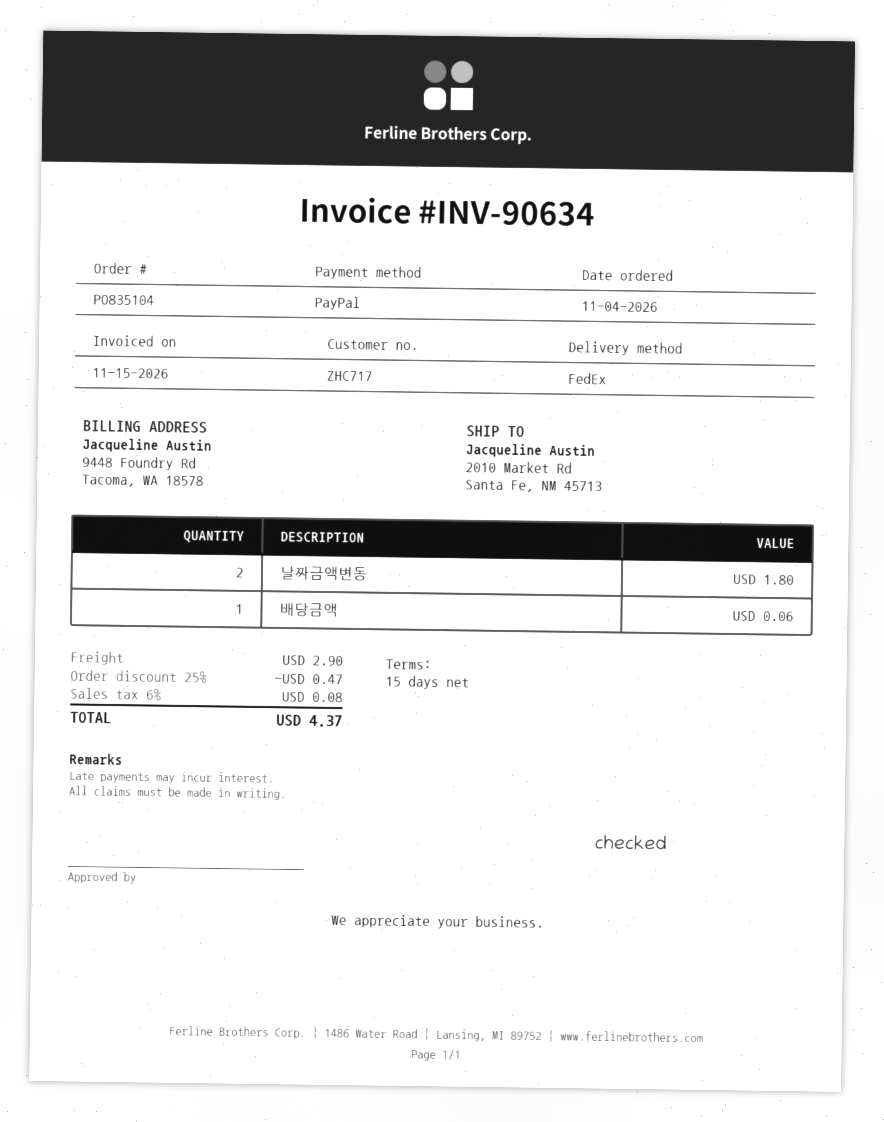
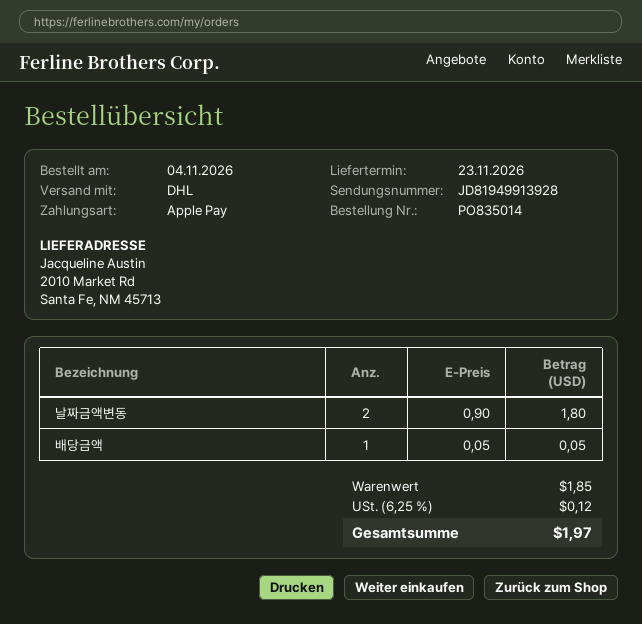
order number: PO835104 -> PO835014
payment method: PayPal -> Apple Pay
shipping method: FedEx -> DHL
배당금액: 1 for 0.06 -> 1 for 0.05
discount: 25% = 0.47 -> none
shipping: 2.90 -> none
tax: 6% = 0.08 -> 6.25% = 0.12
total: 4.37 -> 1.97

